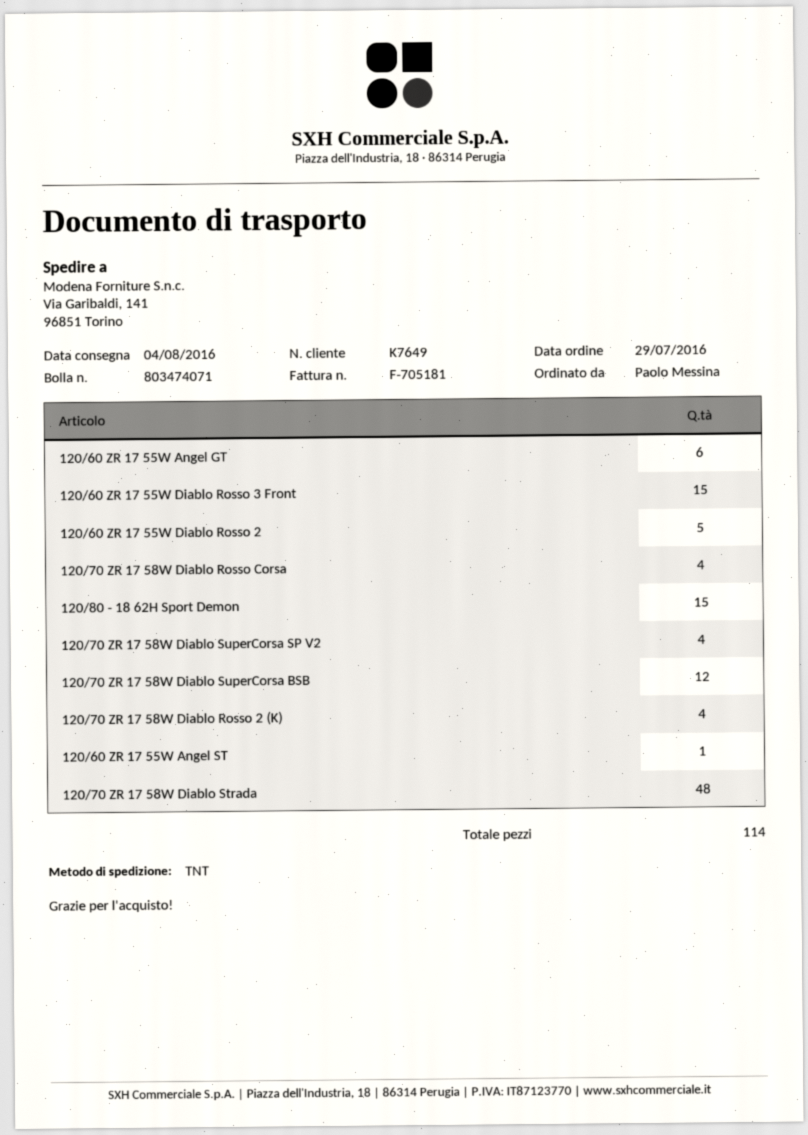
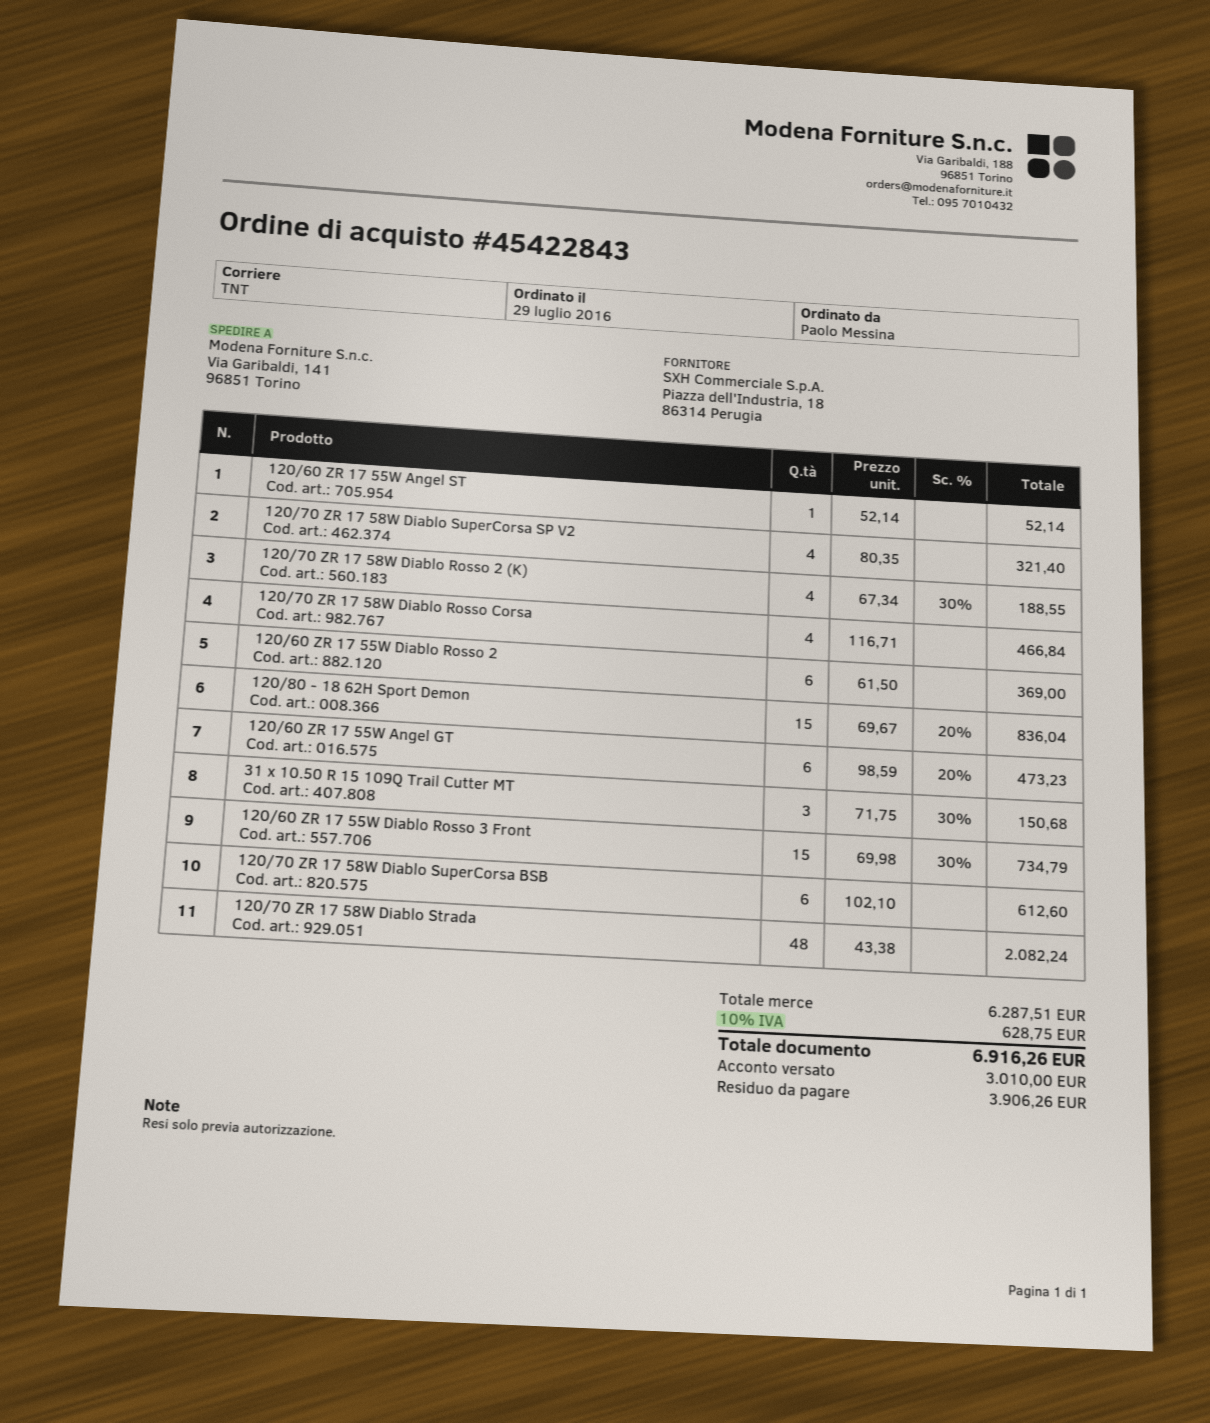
120/60 ZR 17 55W Diablo Rosso 2: 5 -> 6
120/70 ZR 17 58W Diablo SuperCorsa BSB: 12 -> 6
31 x 10.50 R 15 109Q Trail Cutter MT: none -> 3

